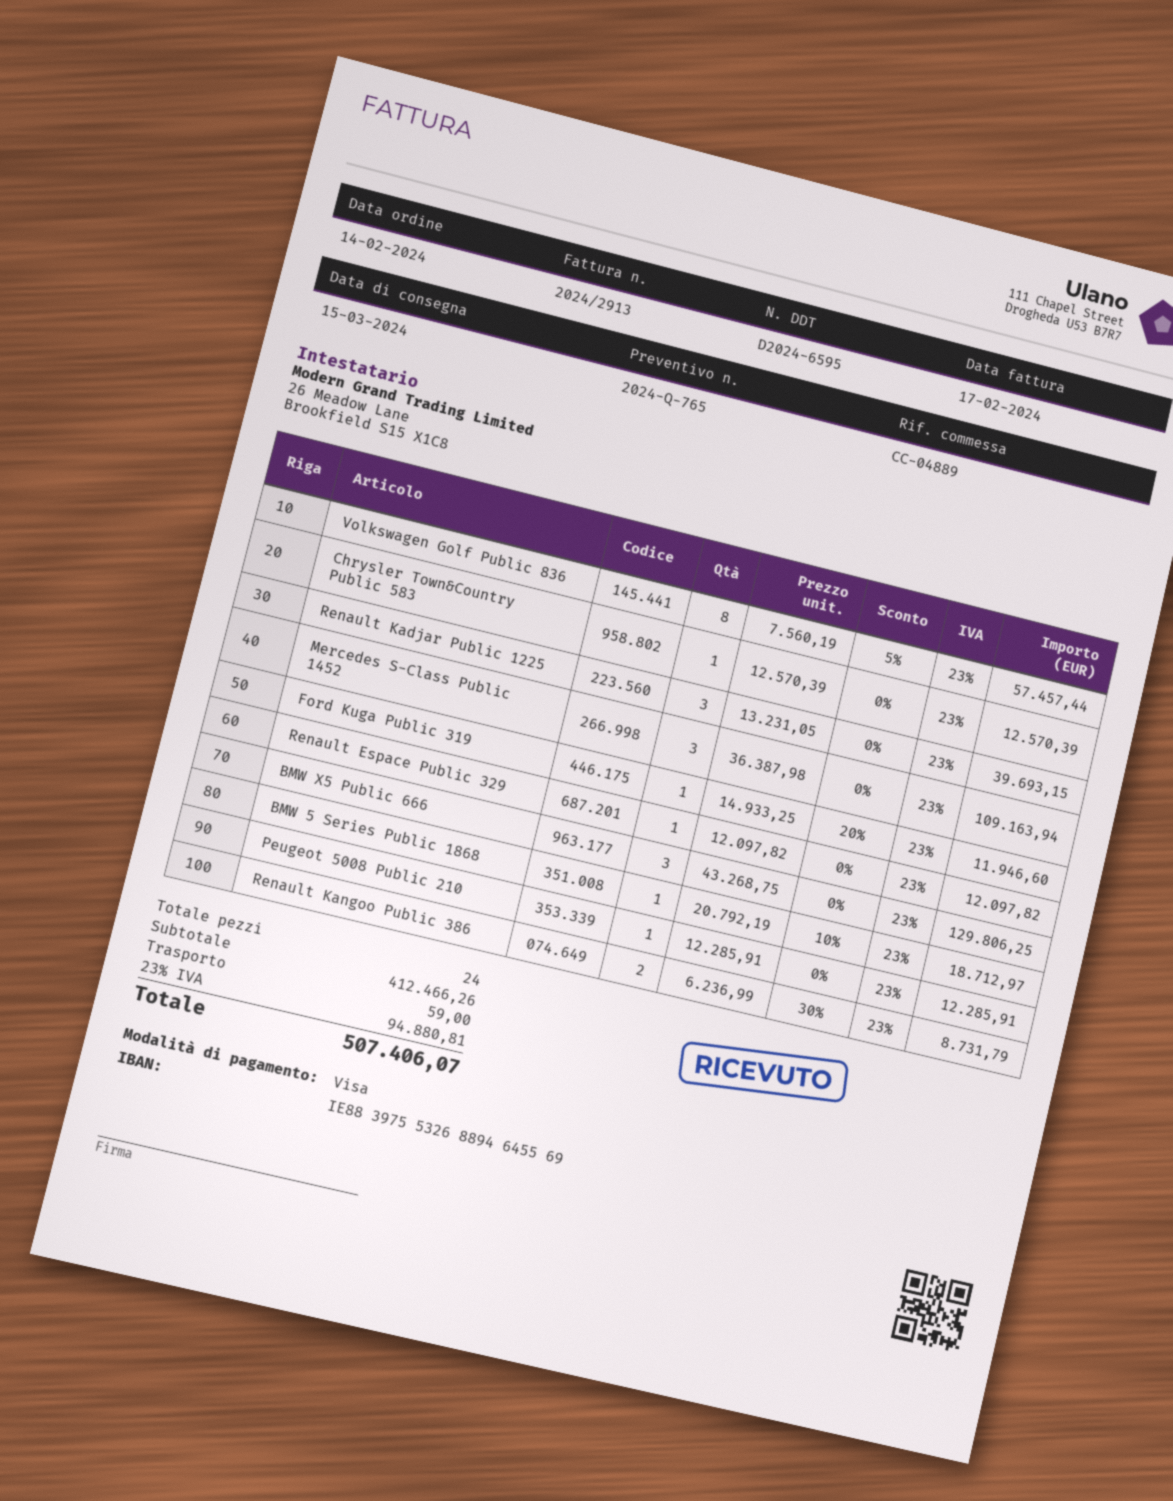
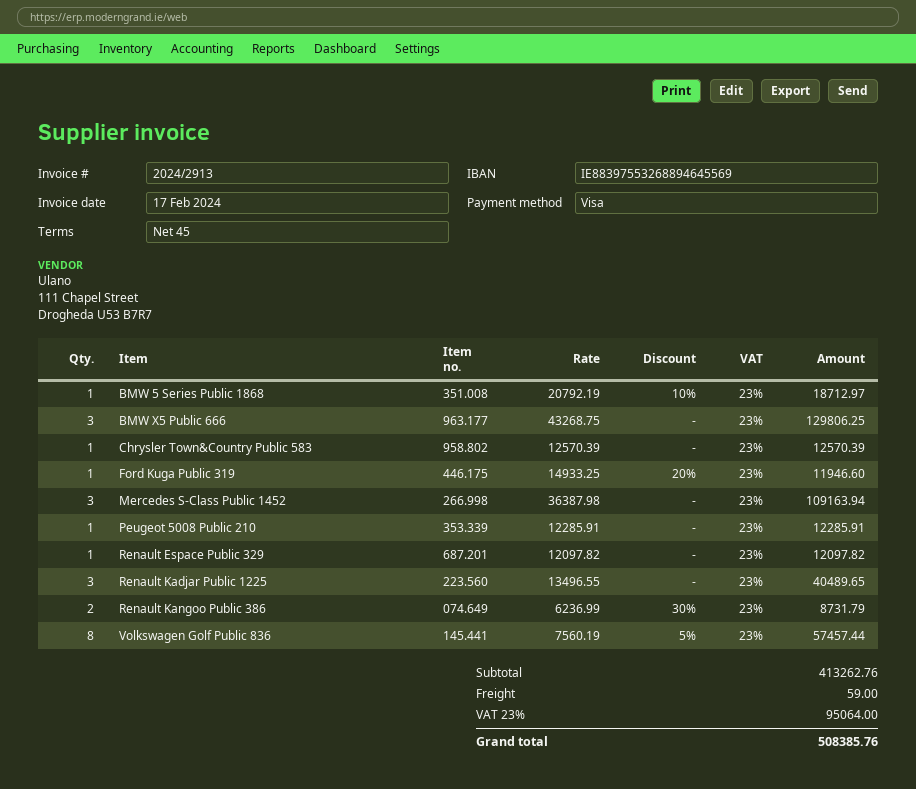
Renault Kadjar Public 1225: 3 x 13231.05 = 39693.15 -> 3 x 13496.55 = 40489.65
subtotal: 412466.26 -> 413262.76
tax: 23% = 94880.81 -> 23% = 95064.00
total: 507406.07 -> 508385.76

